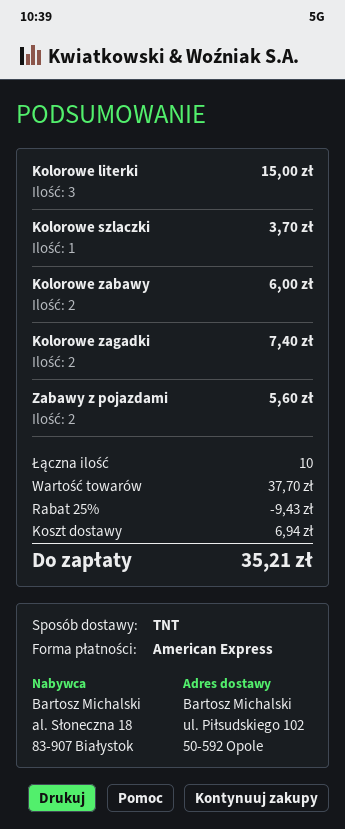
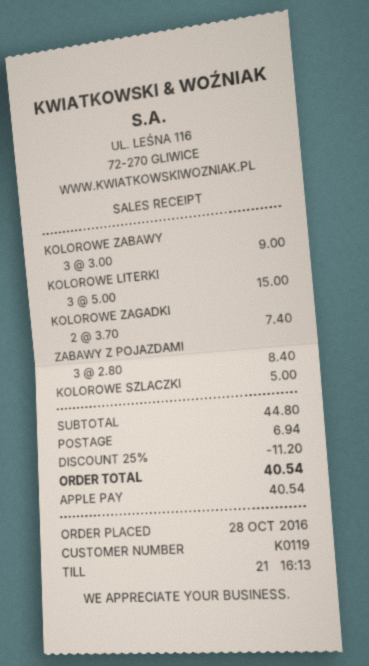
payment method: American Express -> Apple Pay
Kolorowe szlaczki: 1 for 3.70 -> 1 for 5.00
Kolorowe zabawy: 2 for 6.00 -> 3 for 9.00
Zabawy z pojazdami: 2 for 5.60 -> 3 for 8.40
subtotal: 37.70 -> 44.80
discount: 25% = 9.43 -> 25% = 11.20
total: 35.21 -> 40.54

